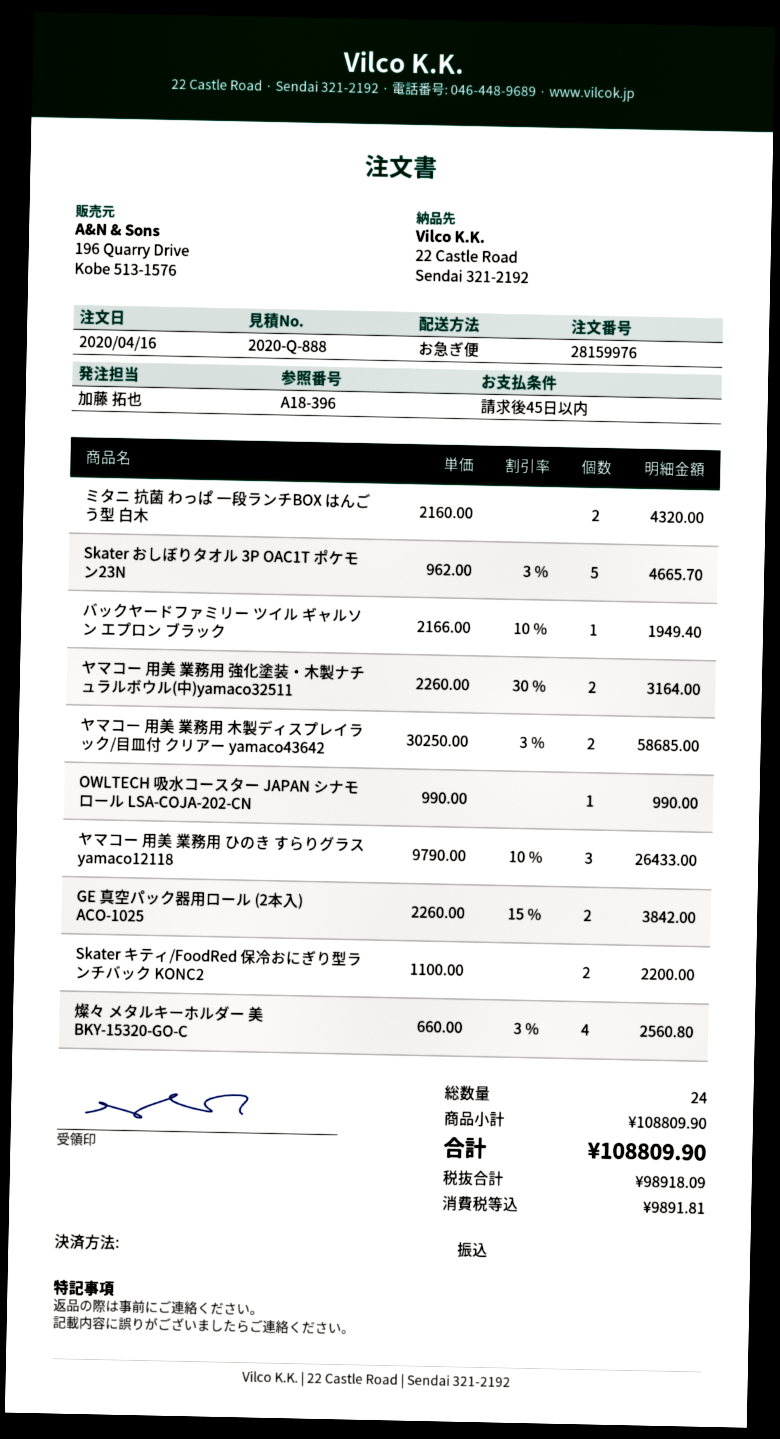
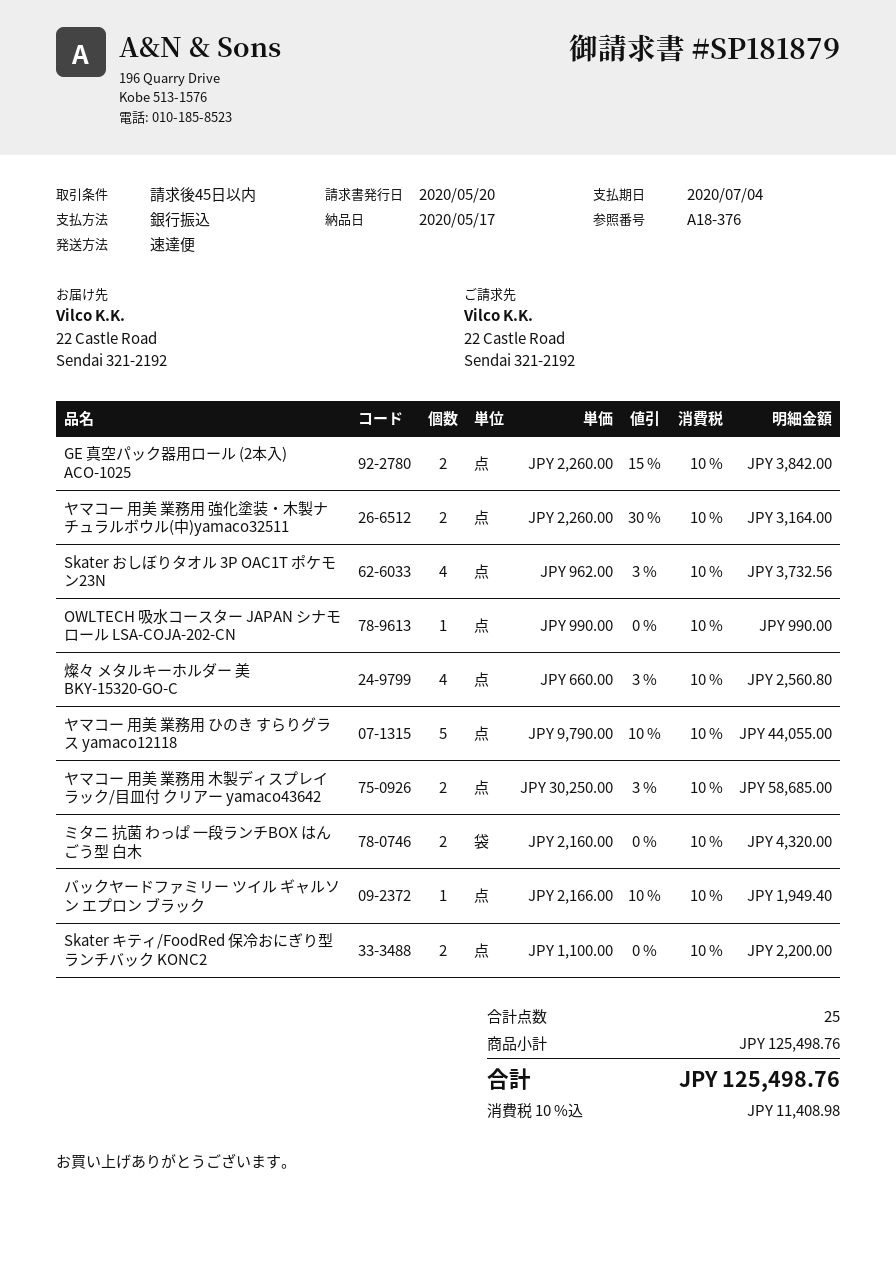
reference: A18-396 -> A18-376
Skater おしぼりタオル 3P OAC1T ポケモン23N: 5 x 962.00 - 3% = 4665.70 -> 4 x 962.00 - 3% = 3732.56
ヤマコー 用美 業務用 ひのき すらりグラス yamaco12118: 3 x 9790.00 - 10% = 26433.00 -> 5 x 9790.00 - 10% = 44055.00
total quantity: 24 -> 25
subtotal: 108809.90 -> 125498.76
tax: 9891.81 -> 11408.98
total: 108809.90 -> 125498.76

